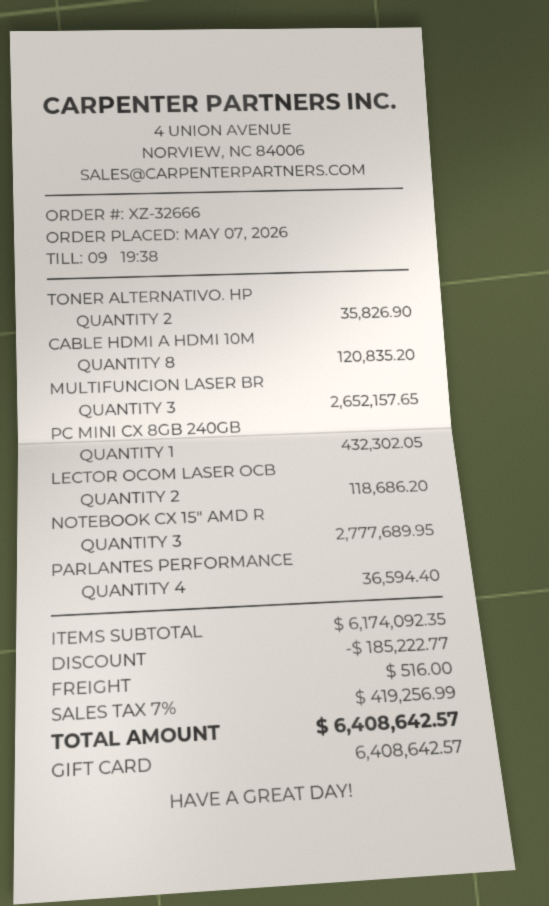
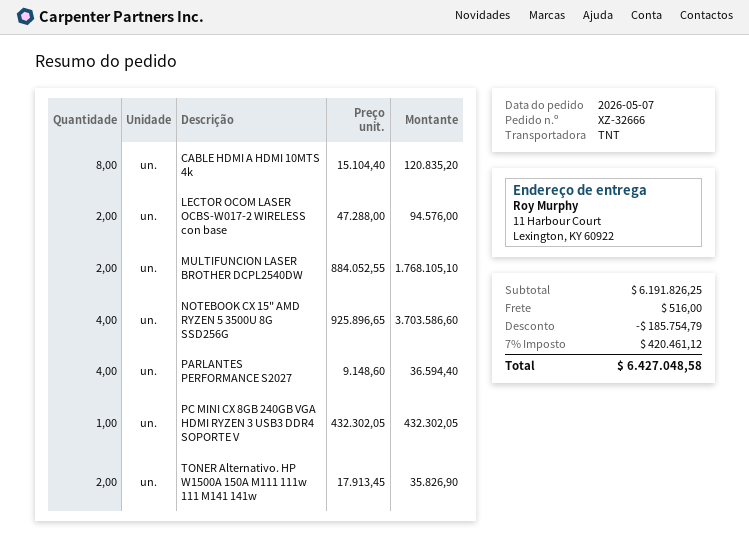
MULTIFUNCION LASER BR: 3 for 2652157.65 -> 2 for 1768105.10
LECTOR OCOM LASER OCB: 2 for 118686.20 -> 2 for 94576.00
NOTEBOOK CX 15" AMD R: 3 for 2777689.95 -> 4 for 3703586.60
subtotal: 6174092.35 -> 6191826.25
discount: 185222.77 -> 185754.79
tax: 7% = 419256.99 -> 7% = 420461.12
total: 6408642.57 -> 6427048.58

